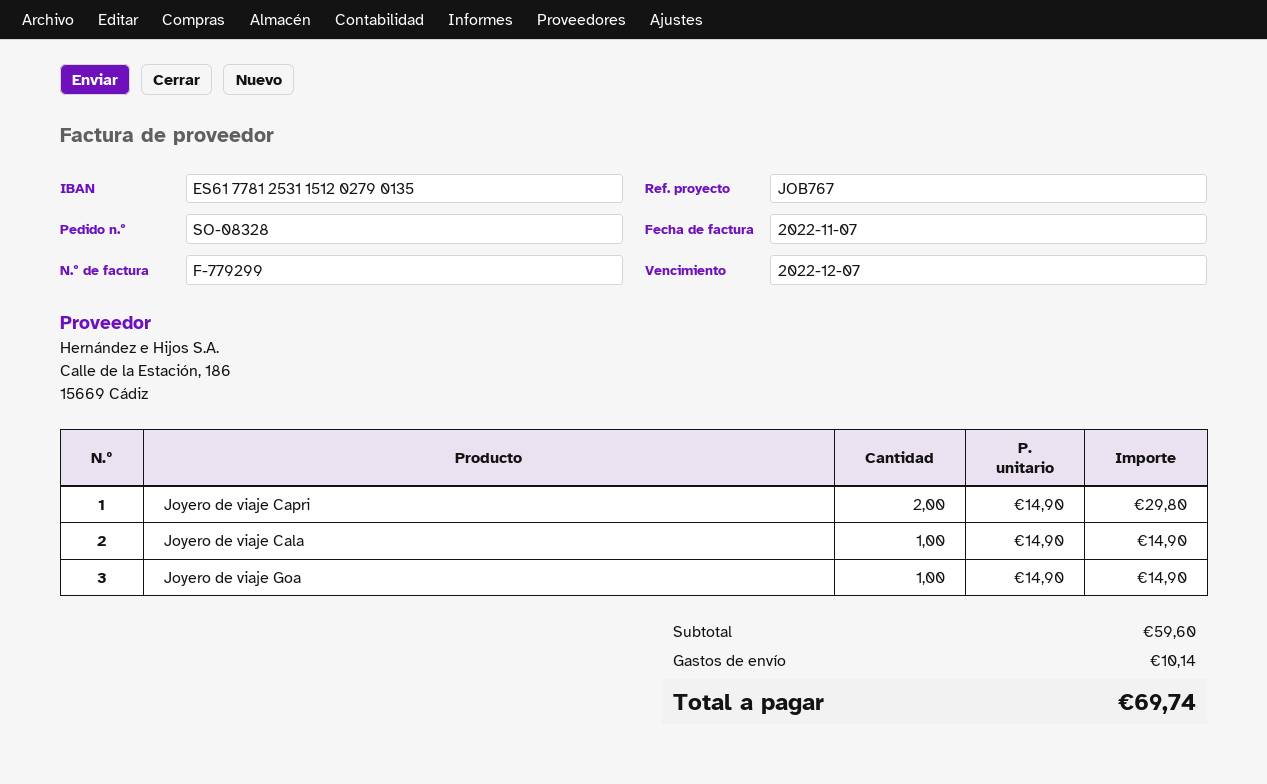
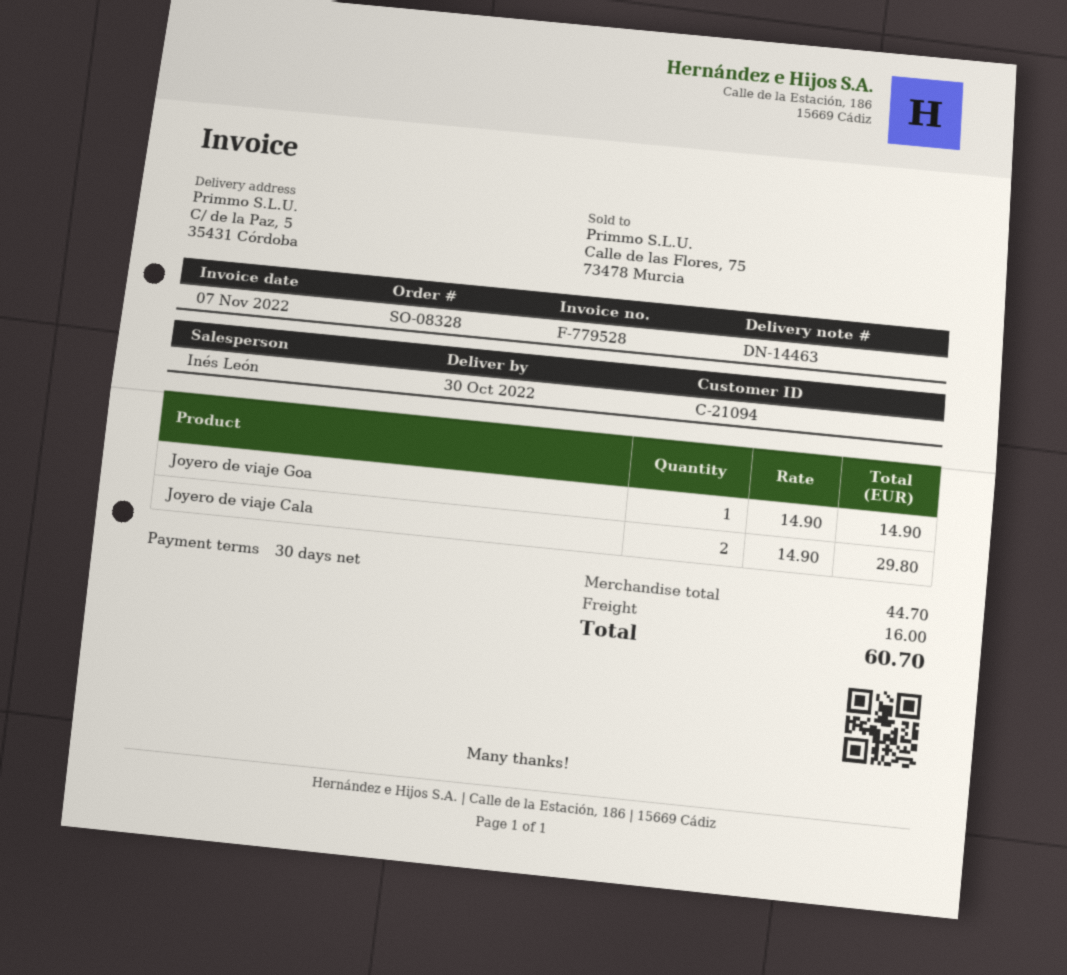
invoice number: F-779299 -> F-779528
Joyero de viaje Capri: 2 x 14.90 = 29.80 -> none
Joyero de viaje Cala: 1 x 14.90 = 14.90 -> 2 x 14.90 = 29.80
subtotal: 59.60 -> 44.70
shipping: 10.14 -> 16.00
total: 69.74 -> 60.70

